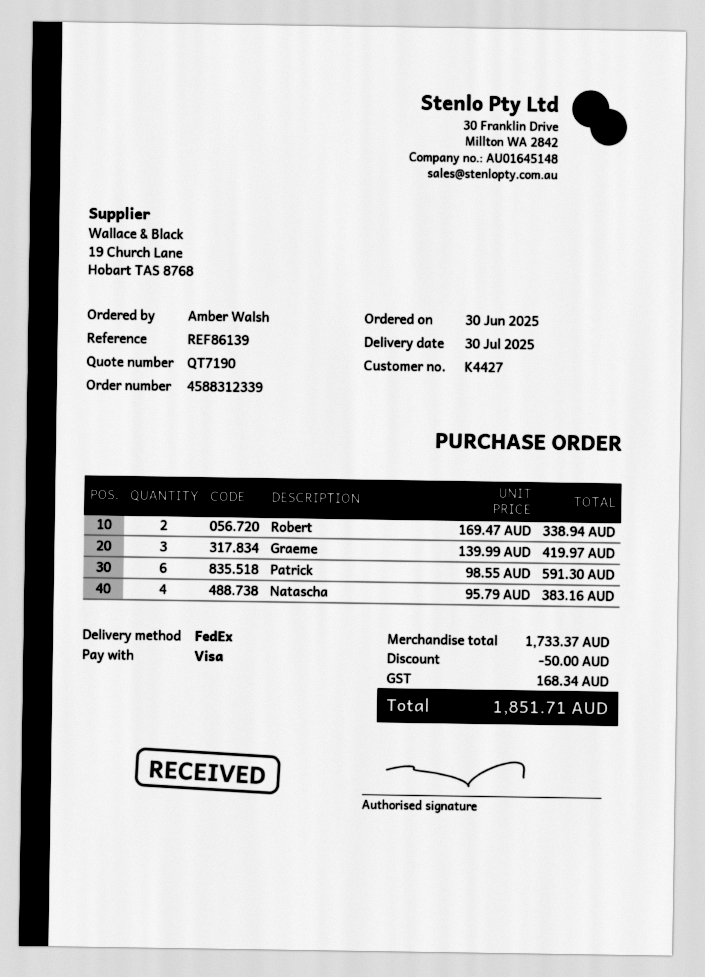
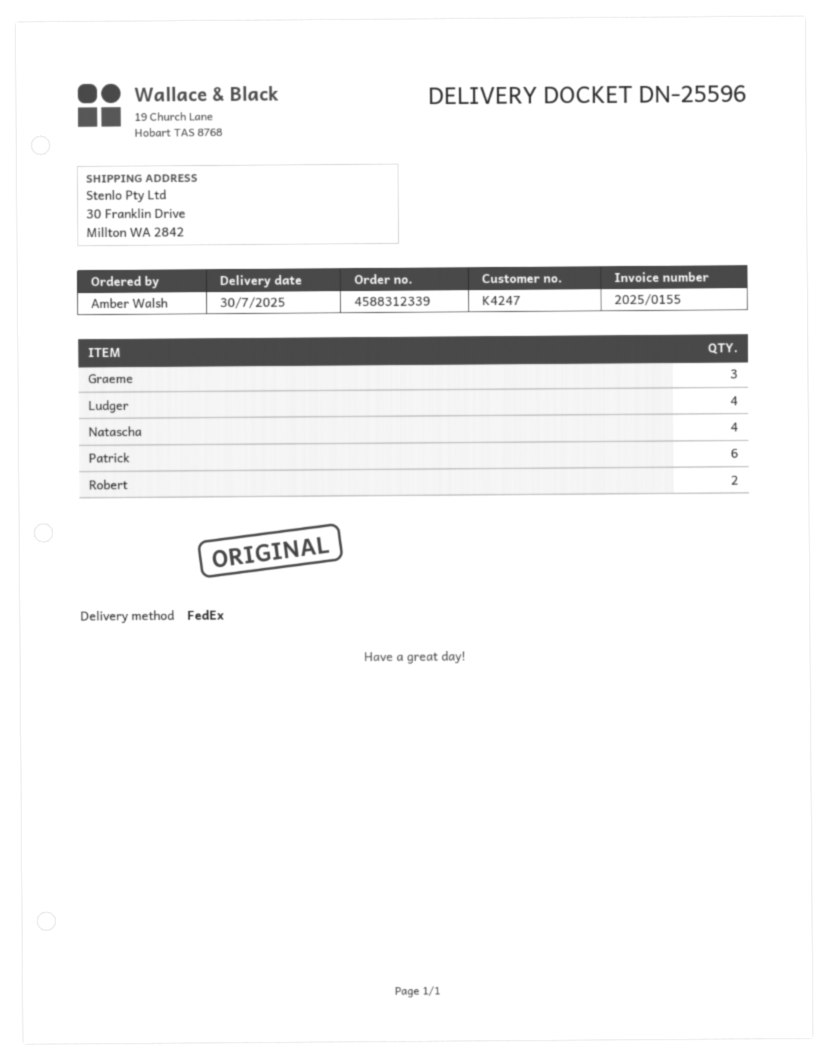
customer number: K4427 -> K4247
Ludger: none -> 4

